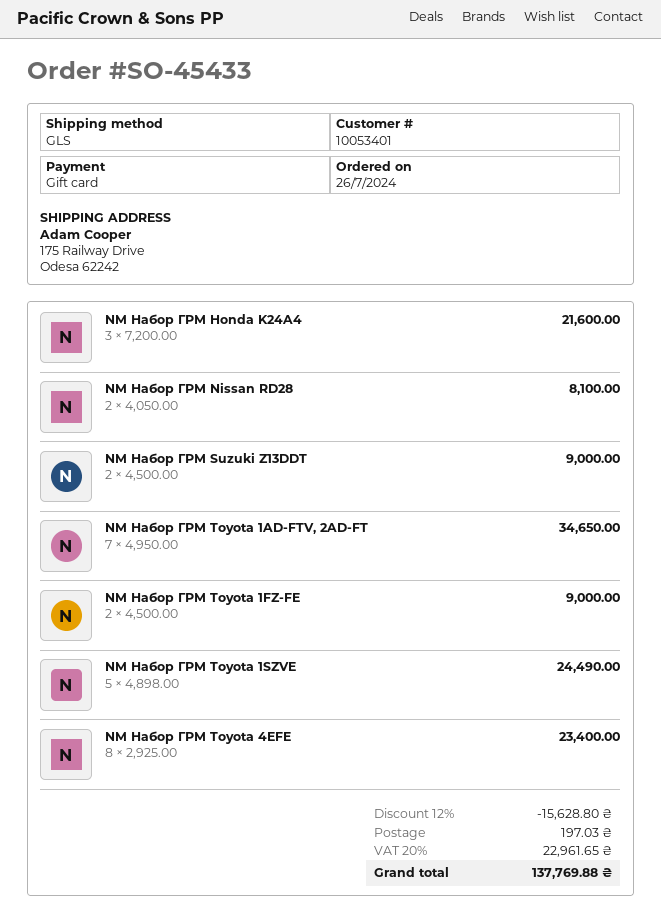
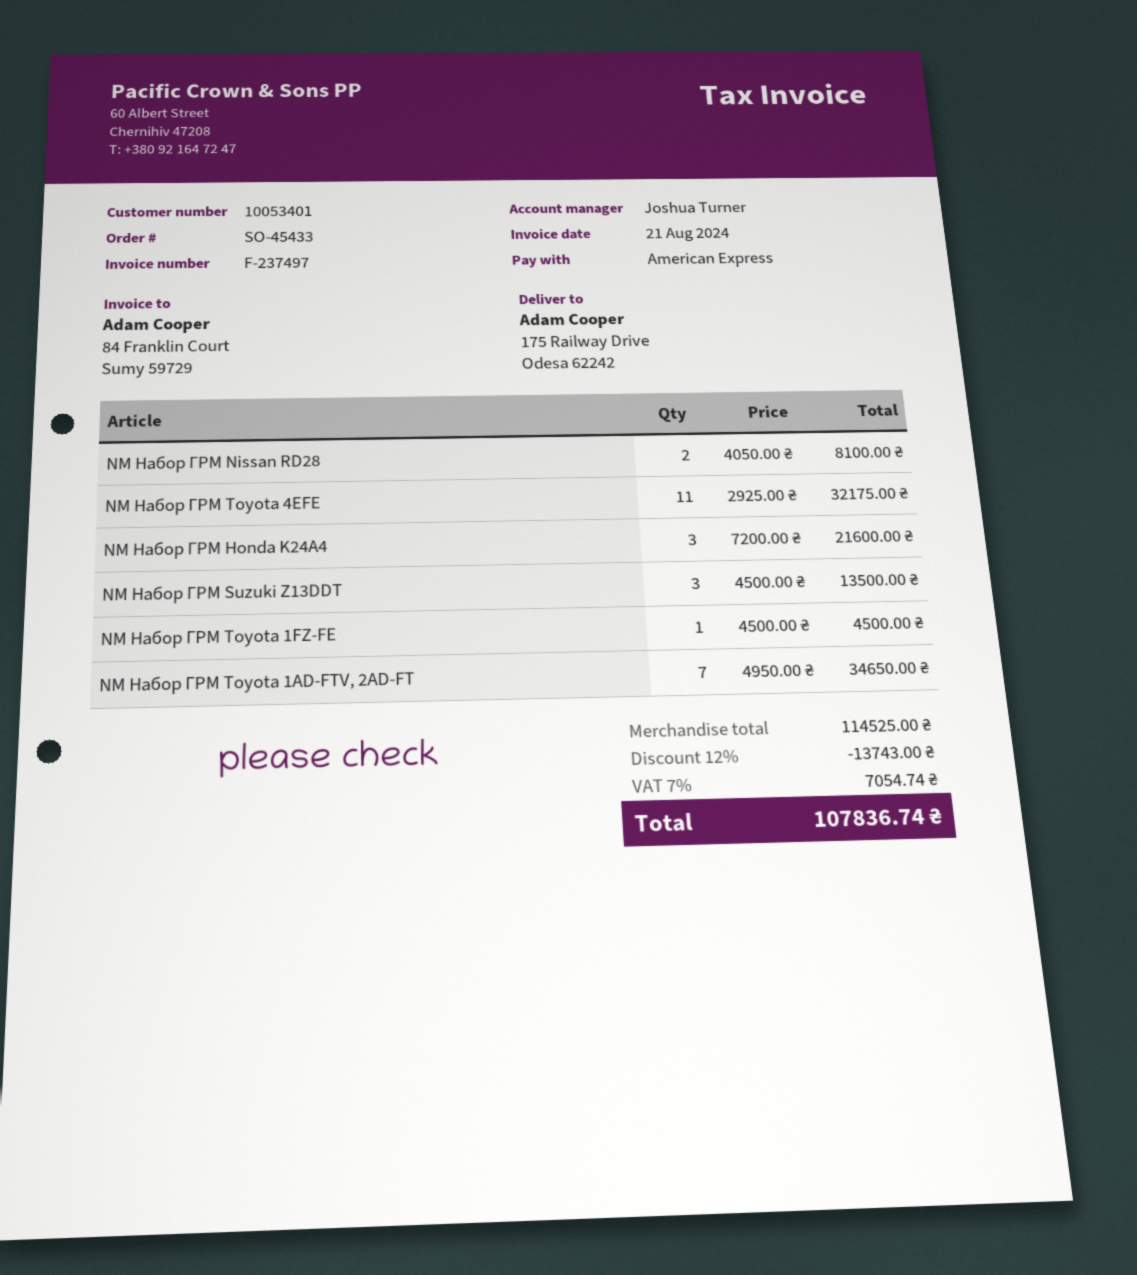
payment method: gift card -> American Express
NM Набор ГРМ Suzuki Z13DDT: 2 x 4500.00 = 9000.00 -> 3 x 4500.00 = 13500.00
NM Набор ГРМ Toyota 1FZ-FE: 2 x 4500.00 = 9000.00 -> 1 x 4500.00 = 4500.00
NM Набор ГРМ Toyota 1SZVE: 5 x 4898.00 = 24490.00 -> none
NM Набор ГРМ Toyota 4EFE: 8 x 2925.00 = 23400.00 -> 11 x 2925.00 = 32175.00
discount: 12% = 15628.80 -> 12% = 13743.00
shipping: 197.03 -> none
tax: 20% = 22961.65 -> 7% = 7054.74
total: 137769.88 -> 107836.74

